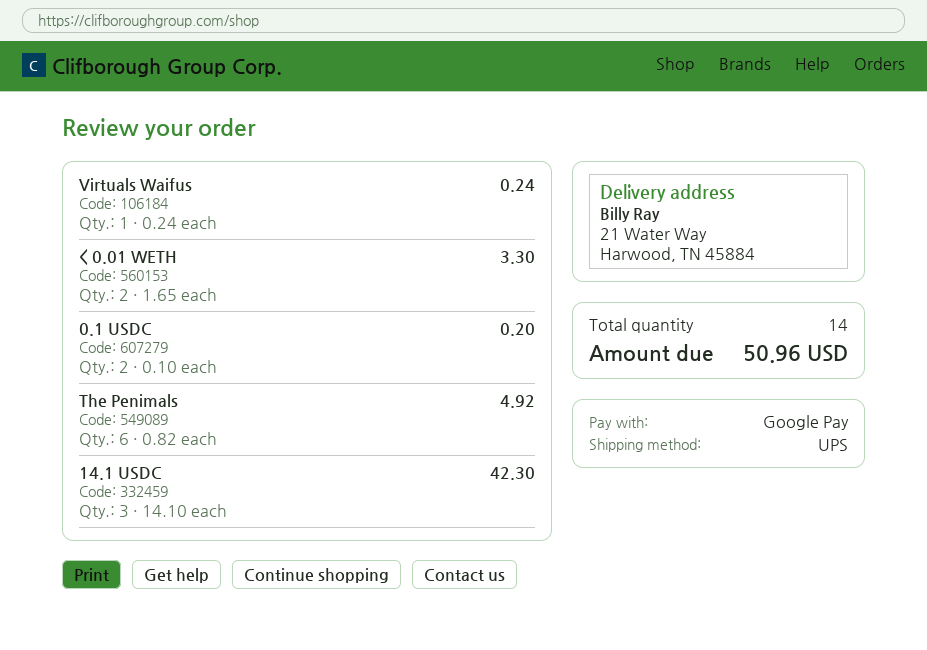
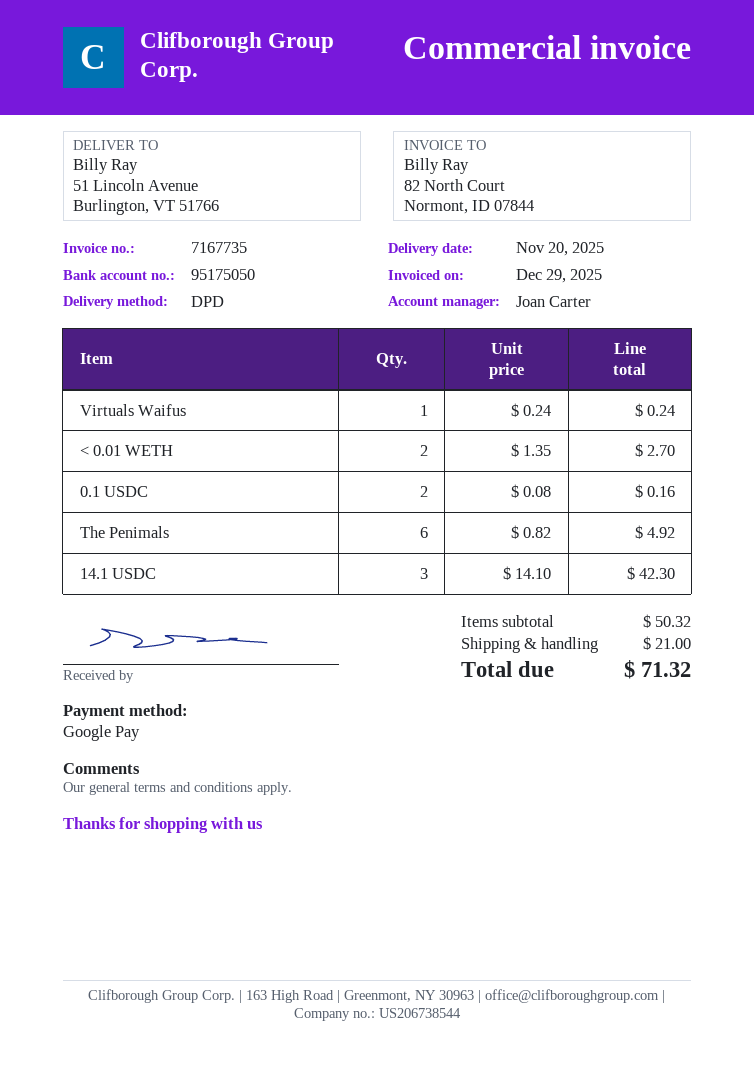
shipping method: UPS -> DPD
ship to: 21 Water Way, Harwood, TN 45884 -> 51 Lincoln Avenue, Burlington, VT 51766
< 0.01 WETH: 2 x 1.65 = 3.30 -> 2 x 1.35 = 2.70
0.1 USDC: 2 x 0.10 = 0.20 -> 2 x 0.08 = 0.16
shipping: none -> 21.00
total: 50.96 -> 71.32

